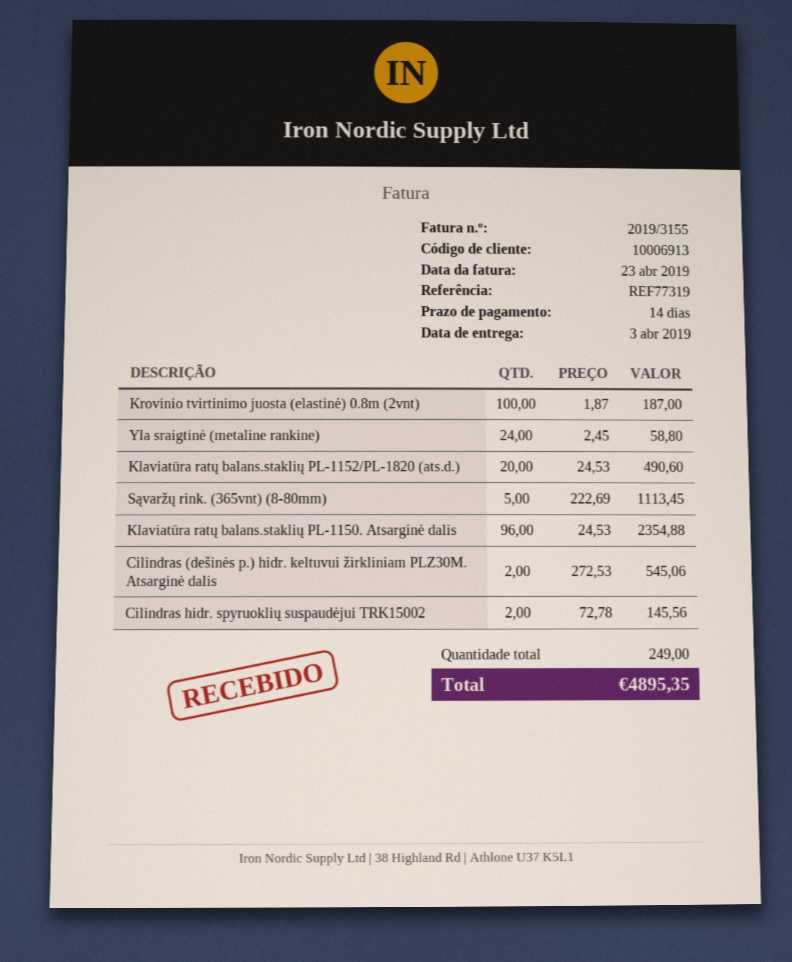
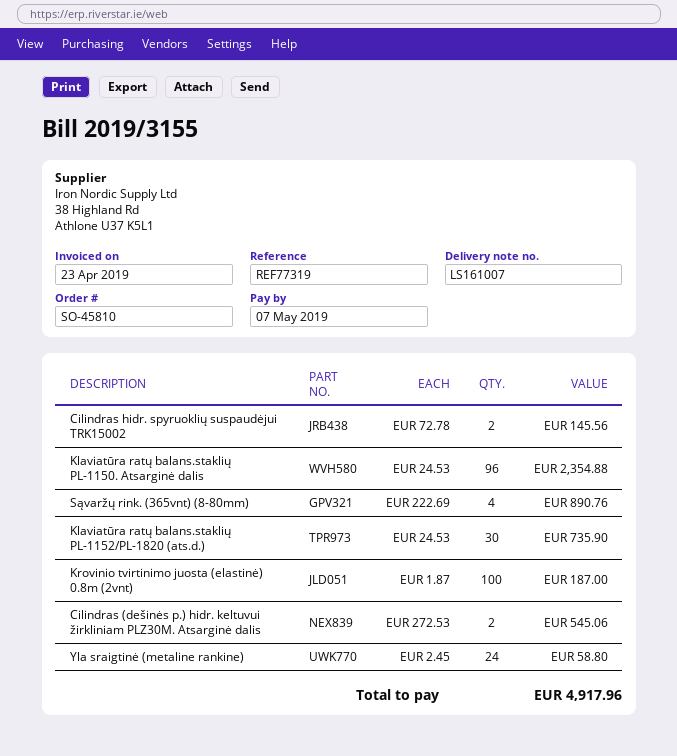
Klaviatūra ratų balans.staklių PL-1152/PL-1820 (ats.d.): 20 x 24.53 = 490.60 -> 30 x 24.53 = 735.90
Sąvaržų rink. (365vnt) (8-80mm): 5 x 222.69 = 1113.45 -> 4 x 222.69 = 890.76
total: 4895.35 -> 4917.96

